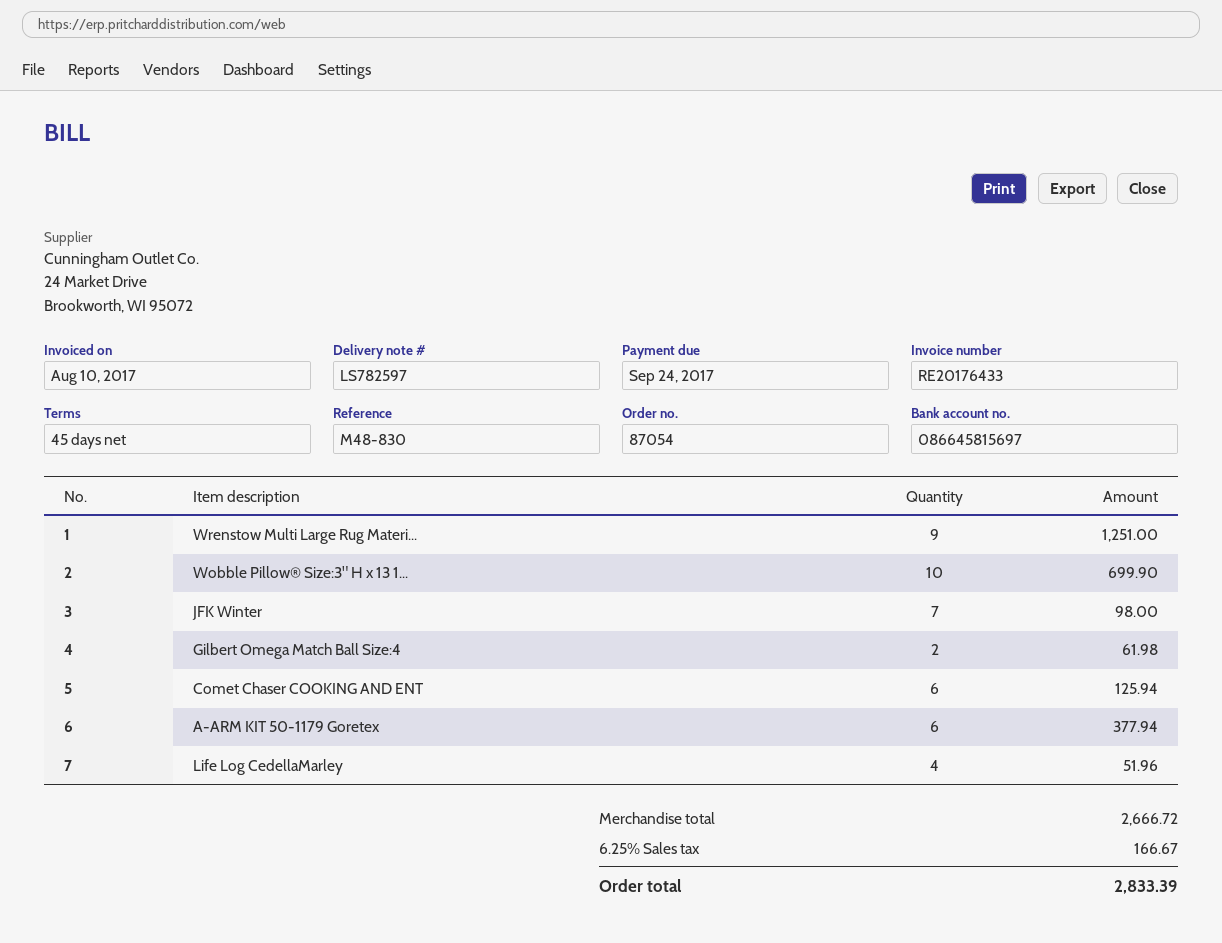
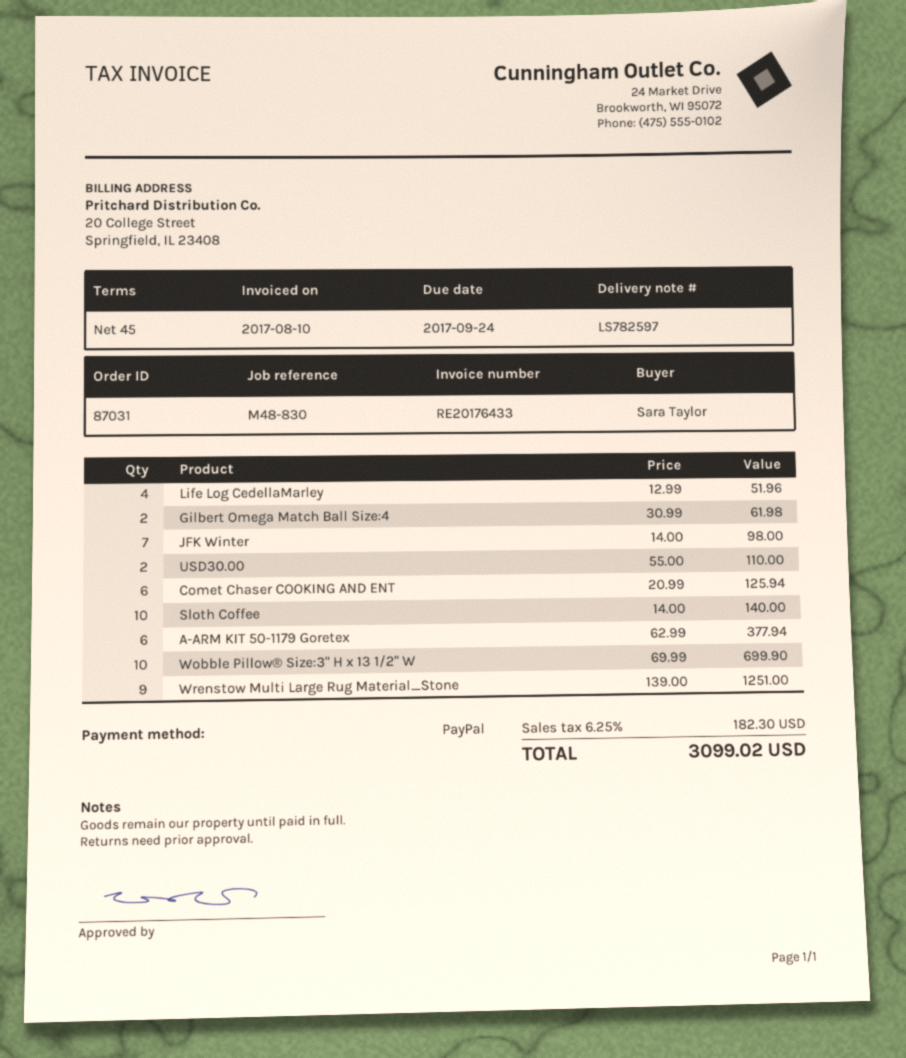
order number: 87054 -> 87031
USD30.00: none -> 2 for 110.00
Sloth Coffee: none -> 10 for 140.00
tax: 6.25% = 166.67 -> 6.25% = 182.30
total: 2833.39 -> 3099.02

